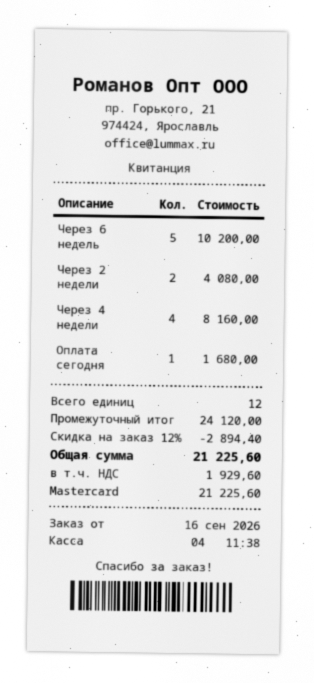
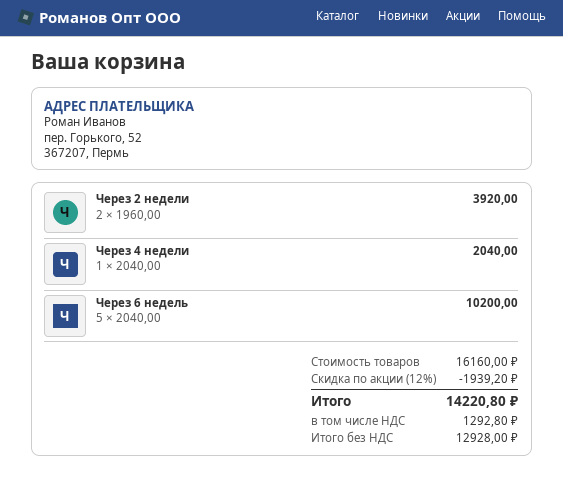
Через 2 недели: 2 for 4080.00 -> 2 for 3920.00
Через 4 недели: 4 for 8160.00 -> 1 for 2040.00
Оплата сегодня: 1 for 1680.00 -> none
subtotal: 24120.00 -> 16160.00
discount: 12% = 2894.40 -> 12% = 1939.20
tax: 1929.60 -> 1292.80
total: 21225.60 -> 14220.80

